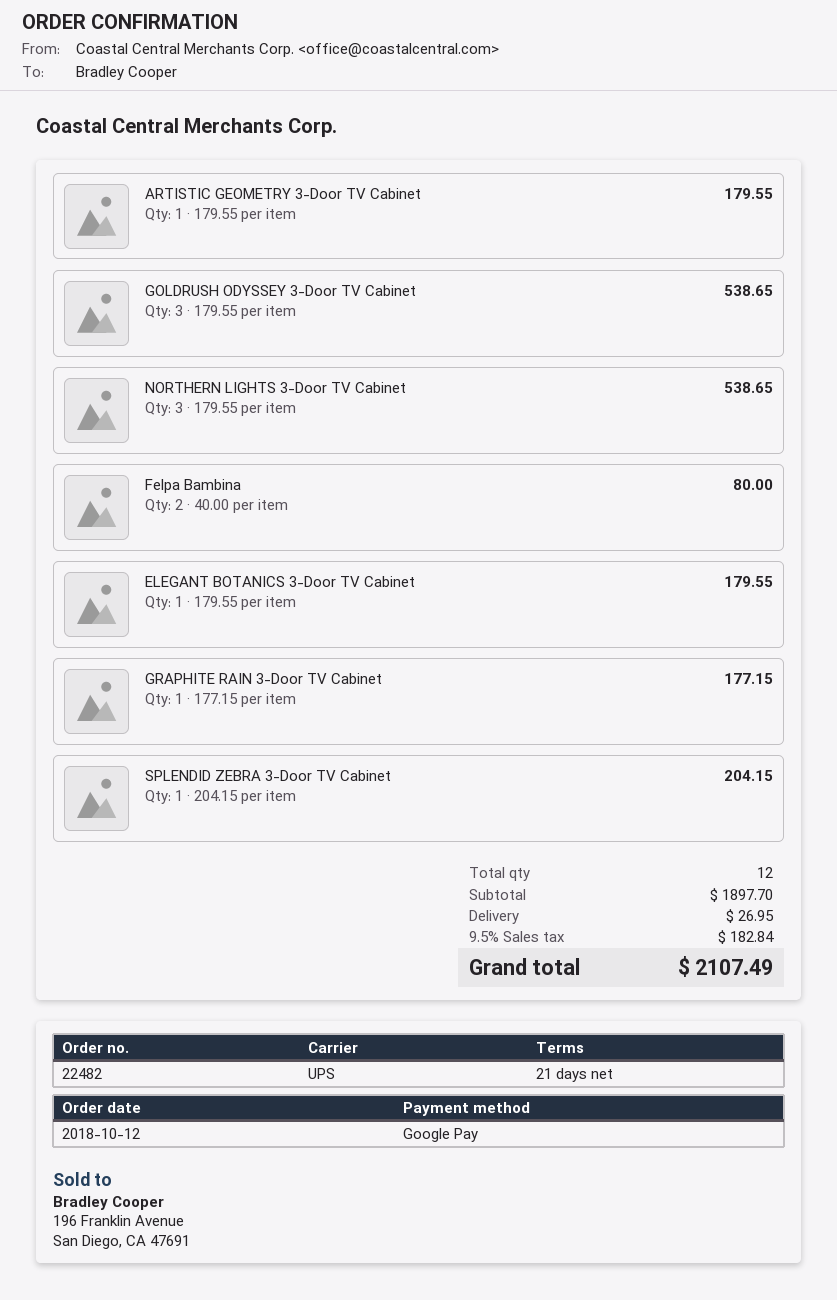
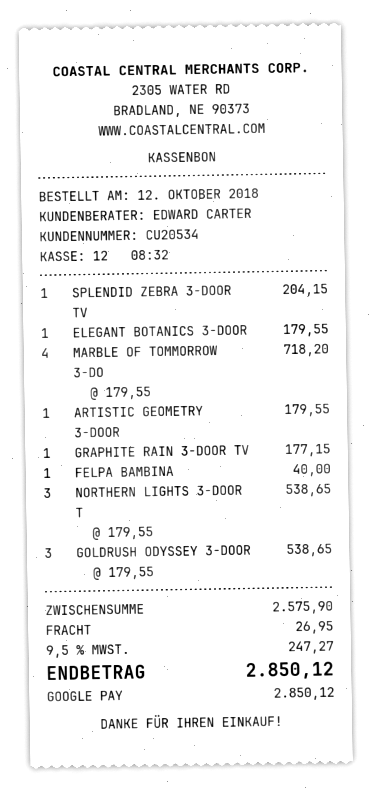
Felpa Bambina: 2 x 40.00 = 80.00 -> 1 x 40.00 = 40.00
MARBLE OF TOMMORROW 3-DO: none -> 4 x 179.55 = 718.20
subtotal: 1897.70 -> 2575.90
tax: 9.5% = 182.84 -> 9.5% = 247.27
total: 2107.49 -> 2850.12

